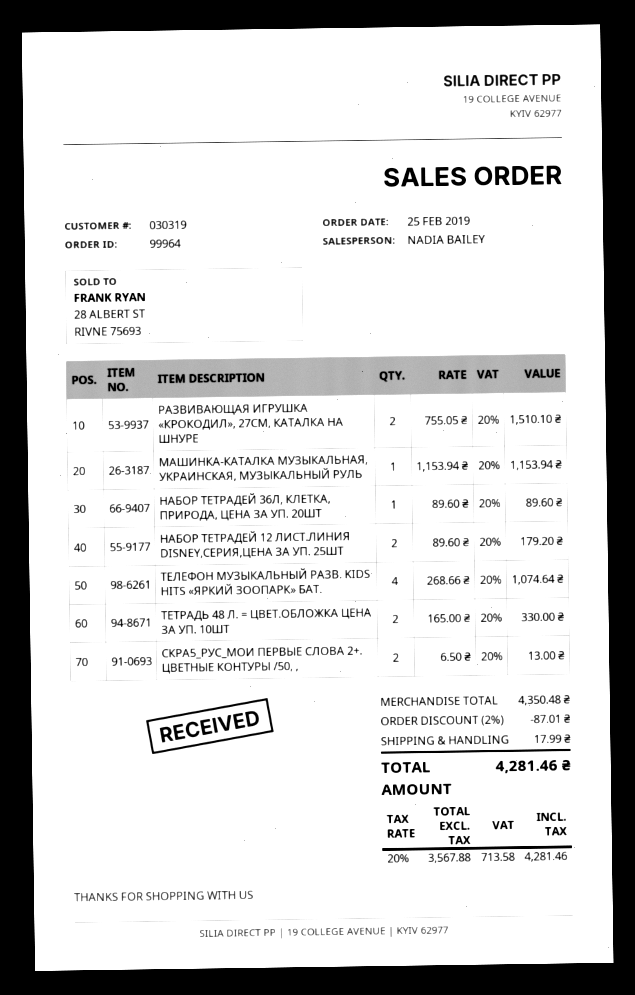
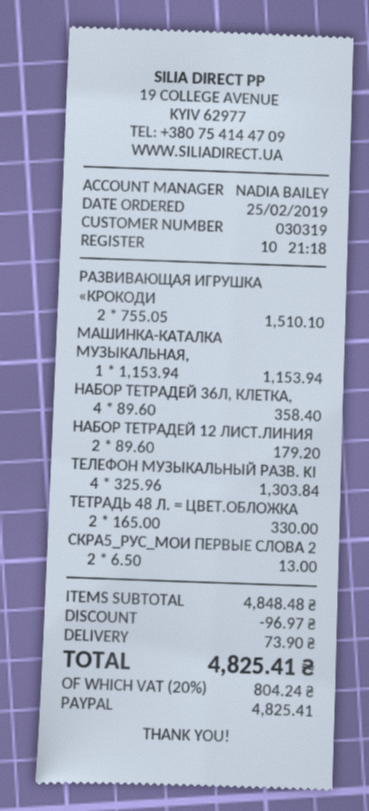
НАБОР ТЕТРАДЕЙ 36Л, КЛЕТКА, ПРИРОДА, ЦЕНА ЗА УП. 20ШТ: 1 x 89.60 = 89.60 -> 4 x 89.60 = 358.40
ТЕЛЕФОН МУЗЫКАЛЬНЫЙ РАЗВ. KIDS HITS «ЯРКИЙ ЗООПАРК» БАТ.: 4 x 268.66 = 1074.64 -> 4 x 325.96 = 1303.84
subtotal: 4350.48 -> 4848.48
discount: 87.01 -> 96.97
shipping: 17.99 -> 73.90
tax: 20% = 713.58 -> 20% = 804.24
total: 4281.46 -> 4825.41

